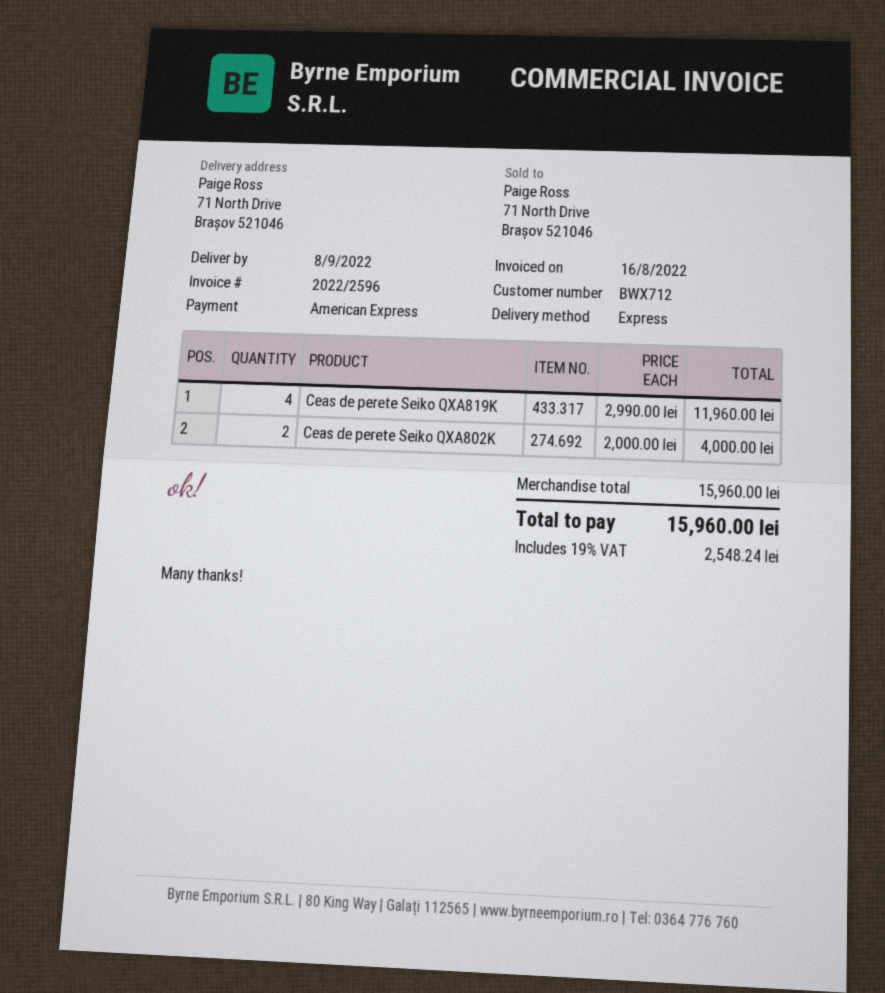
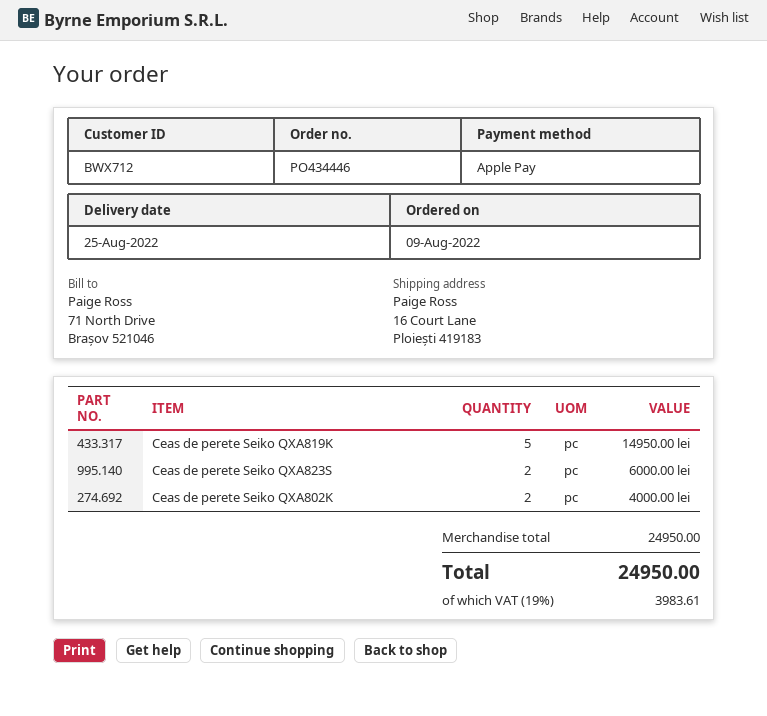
delivery date: 2022-09-08 -> 2022-08-25
payment method: American Express -> Apple Pay
ship to: 71 North Drive, Brașov 521046 -> 16 Court Lane, Ploiești 419183
Ceas de perete Seiko QXA819K: 4 for 11960.00 -> 5 for 14950.00
Ceas de perete Seiko QXA823S: none -> 2 for 6000.00
subtotal: 15960.00 -> 24950.00
tax: 19% = 2548.24 -> 19% = 3983.61
total: 15960.00 -> 24950.00

